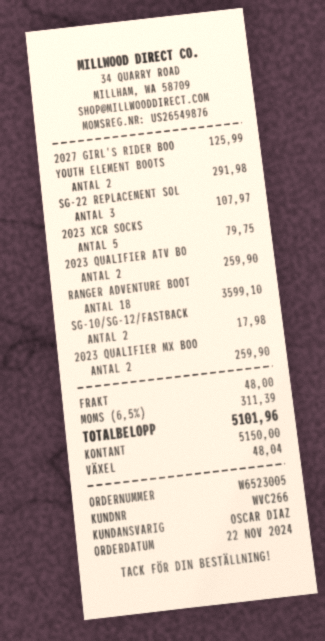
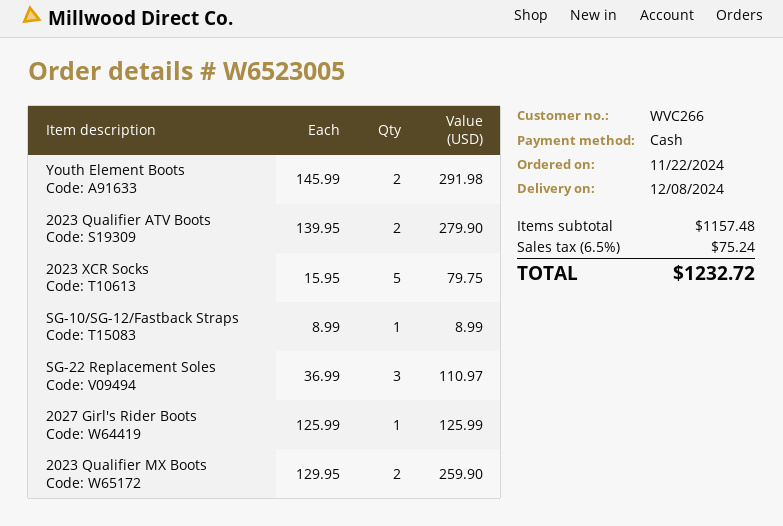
SG-22 REPLACEMENT SOL: 3 for 107.97 -> 3 for 110.97
2023 QUALIFIER ATV BO: 2 for 259.90 -> 2 for 279.90
RANGER ADVENTURE BOOT: 18 for 3599.10 -> none
SG-10/SG-12/FASTBACK: 2 for 17.98 -> 1 for 8.99
shipping: 48.00 -> none
tax: 6.5% = 311.39 -> 6.5% = 75.24
total: 5101.96 -> 1232.72

